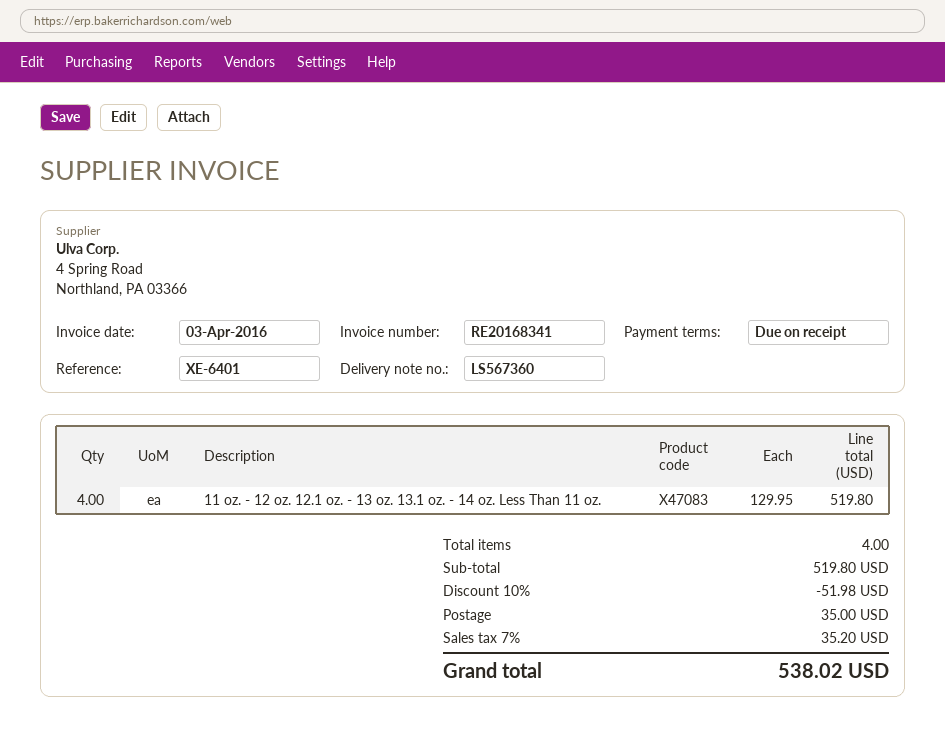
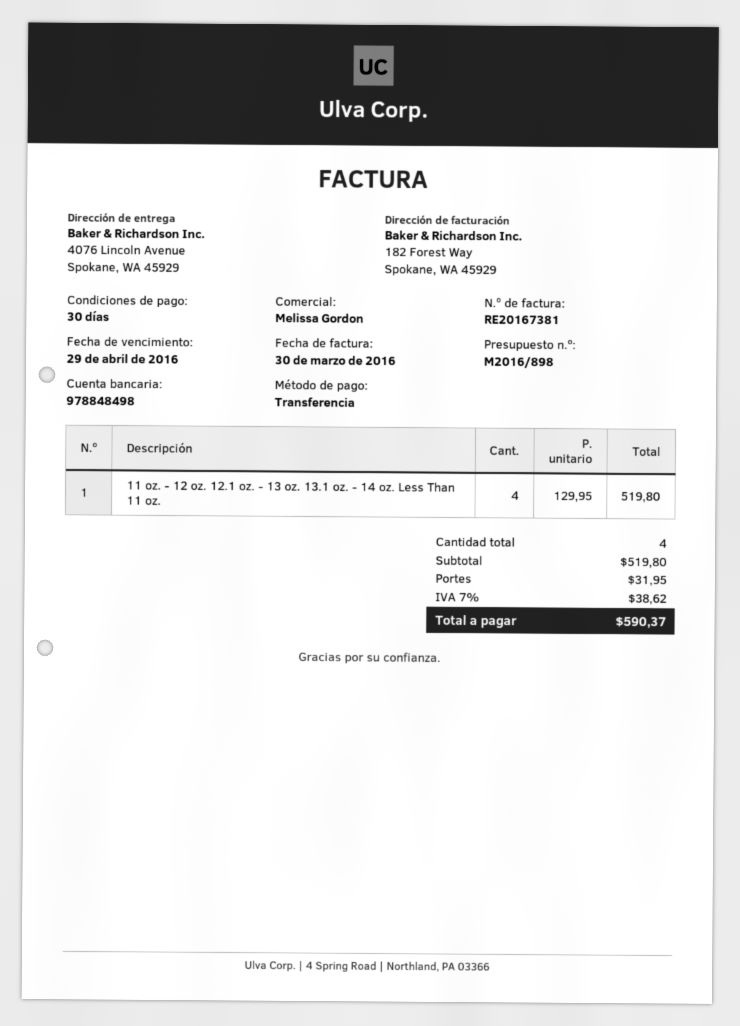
invoice number: RE20168341 -> RE20167381
invoice date: 2016-04-03 -> 2016-03-30
payment terms: on receipt -> 30 days
discount: 10% = 51.98 -> none
shipping: 35.00 -> 31.95
tax: 7% = 35.20 -> 7% = 38.62
total: 538.02 -> 590.37

